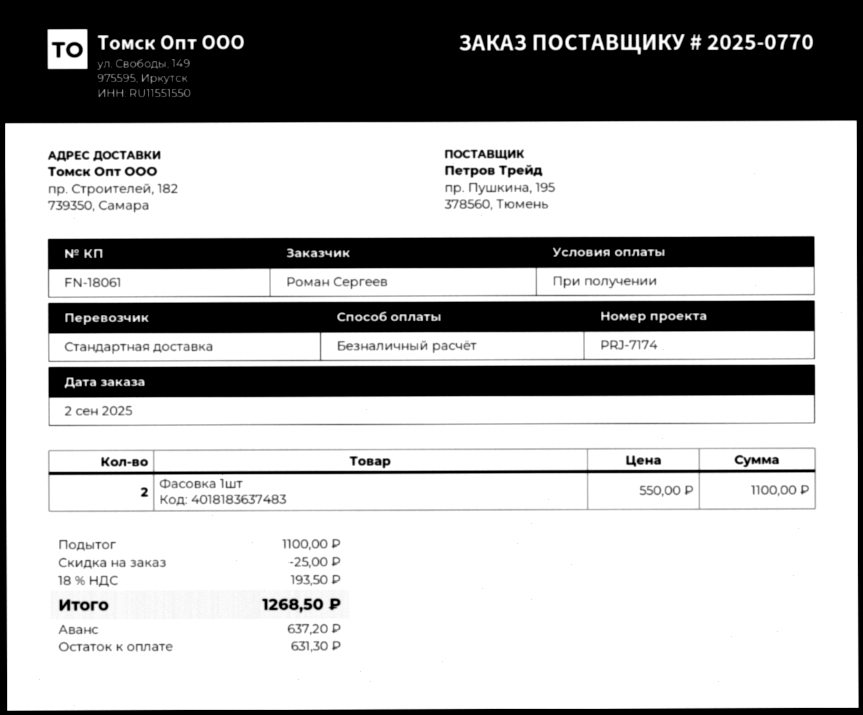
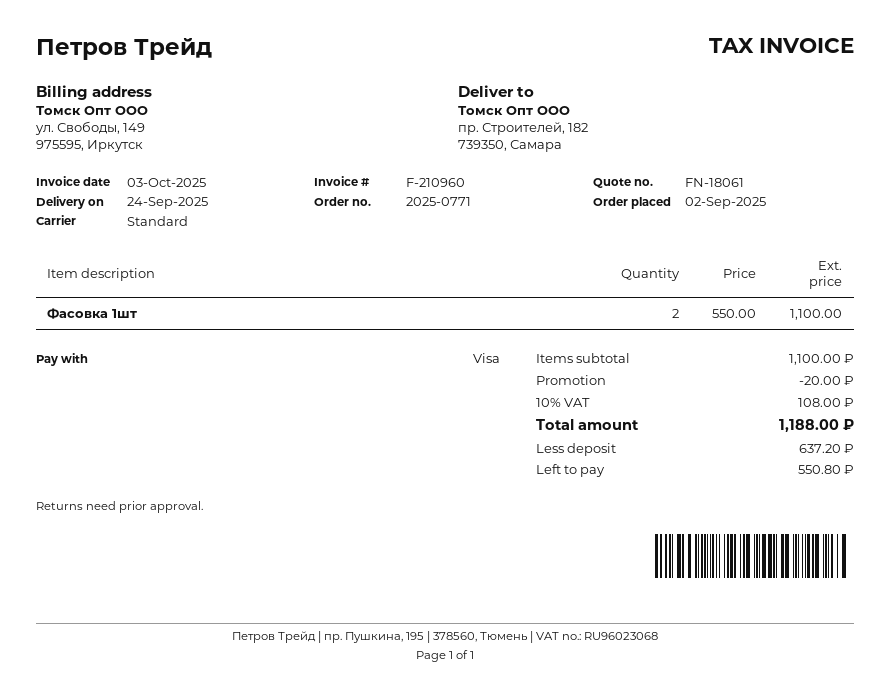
order number: 2025-0770 -> 2025-0771
payment method: bank transfer -> Visa
discount: 25.00 -> 20.00
tax: 18% = 193.50 -> 10% = 108.00
total: 1268.50 -> 1188.00
balance: 631.30 -> 550.80

